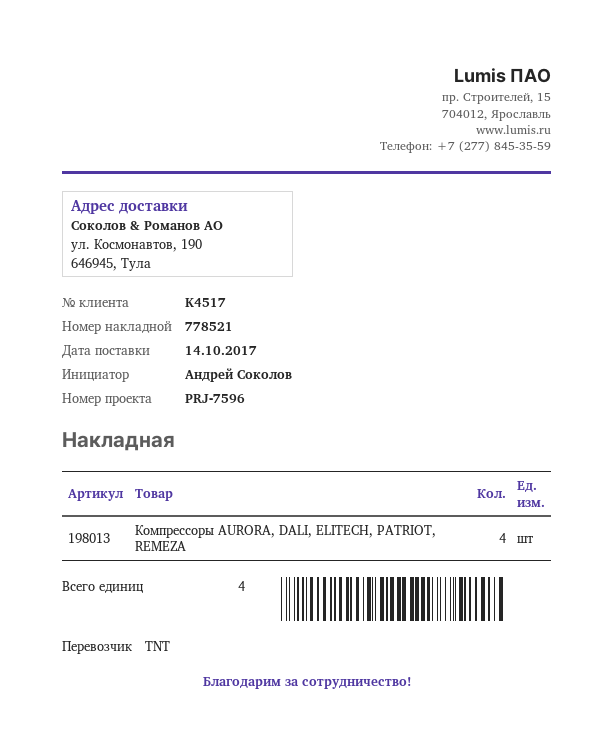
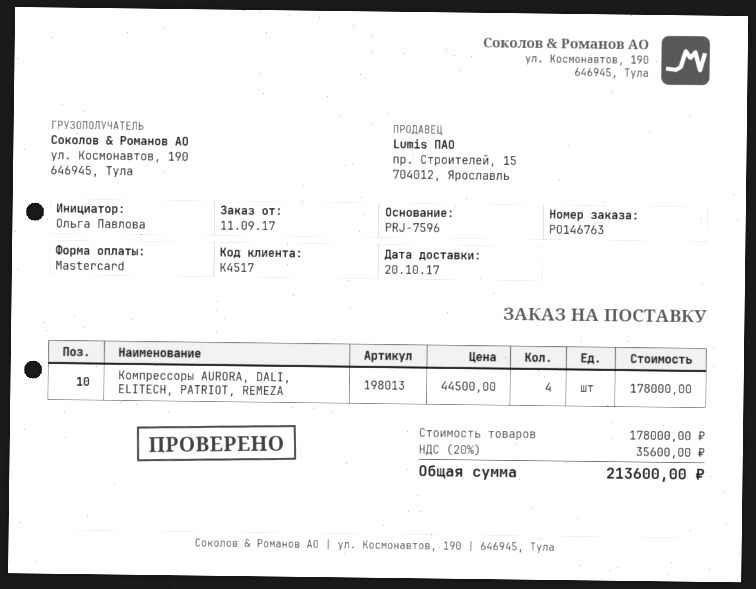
delivery date: 2017-10-14 -> 2017-10-20
ordered by: Андрей Соколов -> Ольга Павлова

